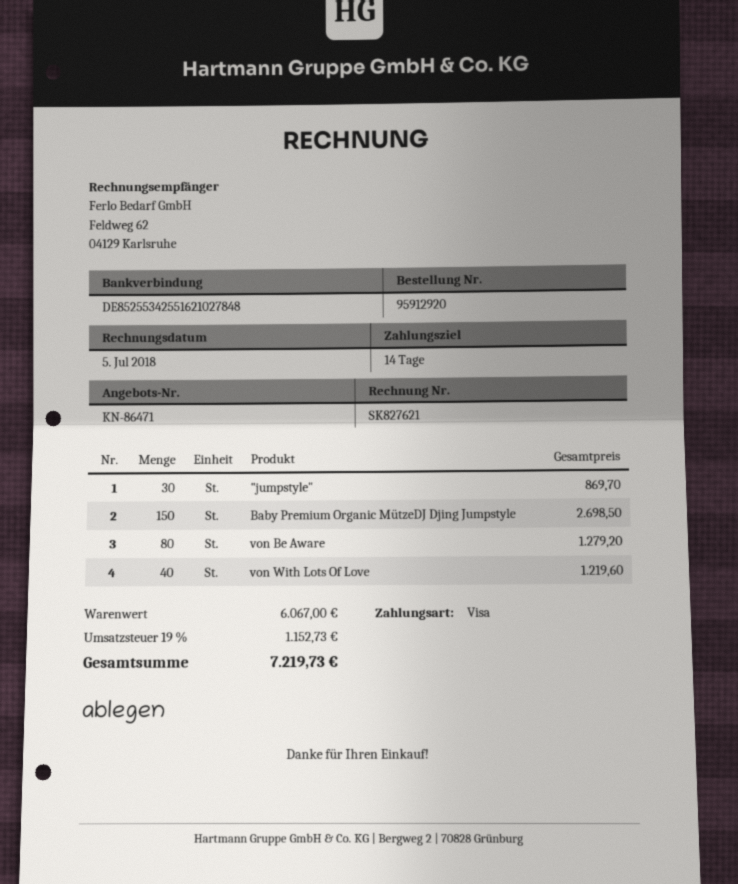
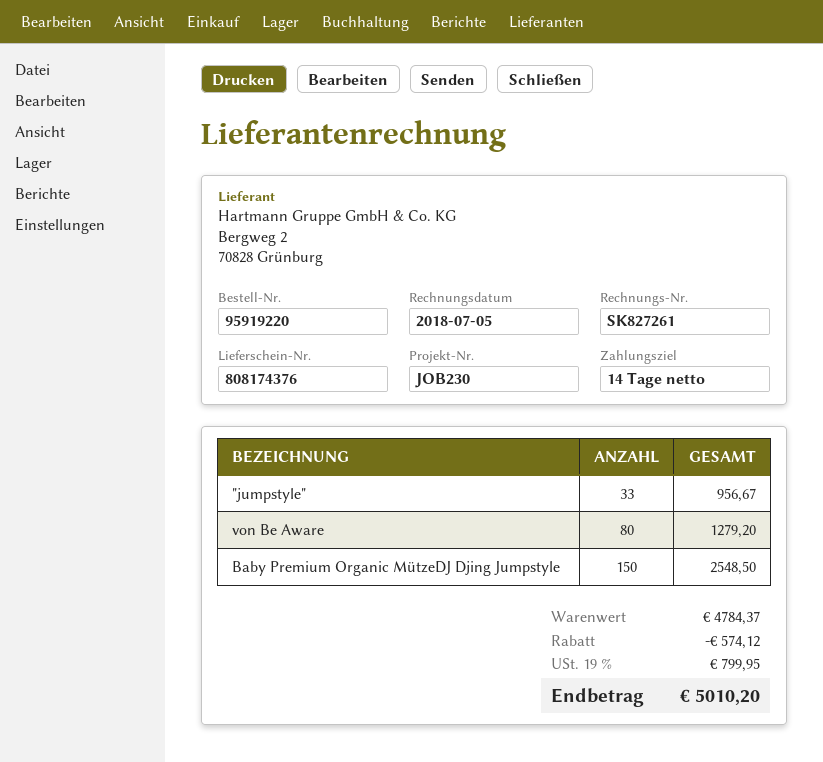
order number: 95912920 -> 95919220
invoice number: SK827621 -> SK827261
"jumpstyle": 30 for 869.70 -> 33 for 956.67
Baby Premium Organic MützeDJ Djing Jumpstyle: 150 for 2698.50 -> 150 for 2548.50
von With Lots Of Love: 40 for 1219.60 -> none
subtotal: 6067.00 -> 4784.37
discount: none -> 574.12
tax: 19% = 1152.73 -> 19% = 799.95
total: 7219.73 -> 5010.20

